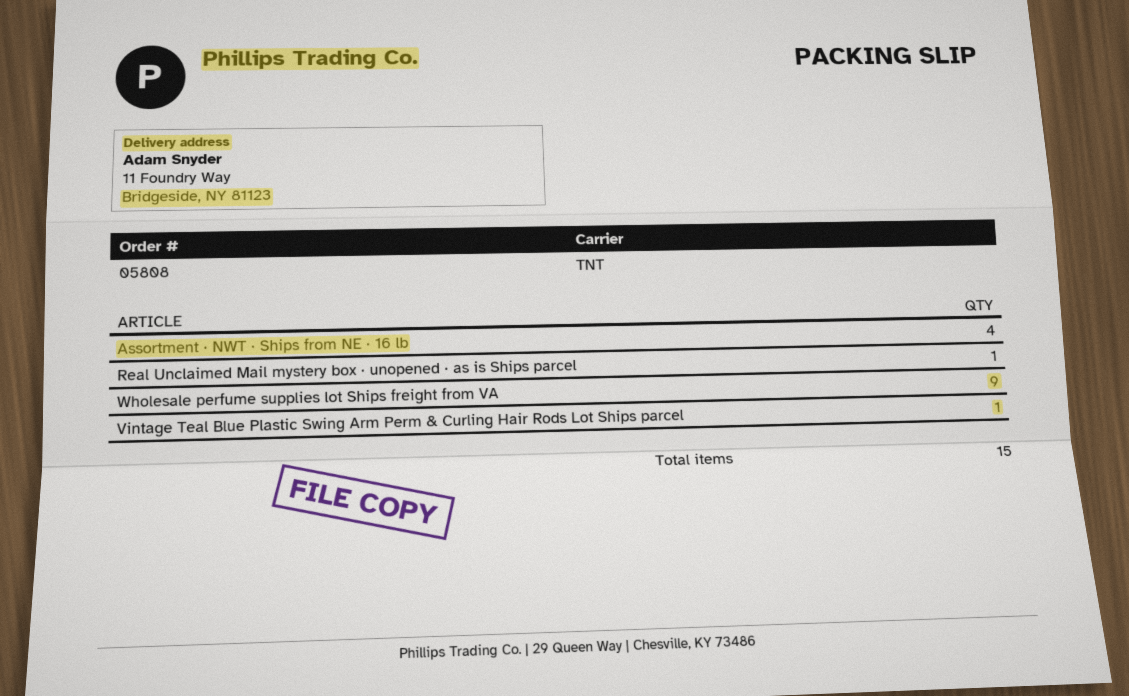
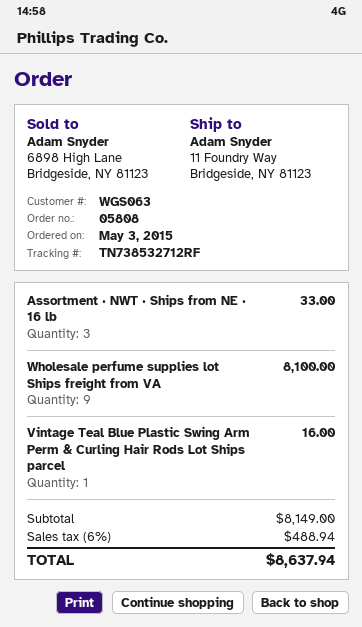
Assortment · NWT · Ships from NE · 16 lb: 4 -> 3
Real Unclaimed Mail mystery box · unopened · as is Ships parcel: 1 -> none

